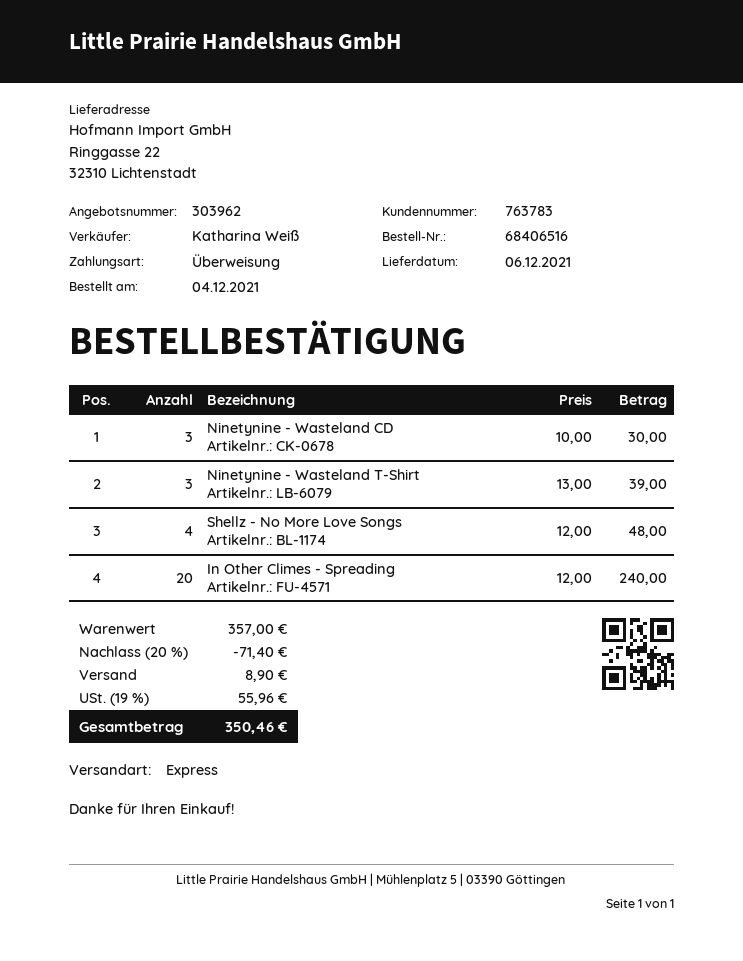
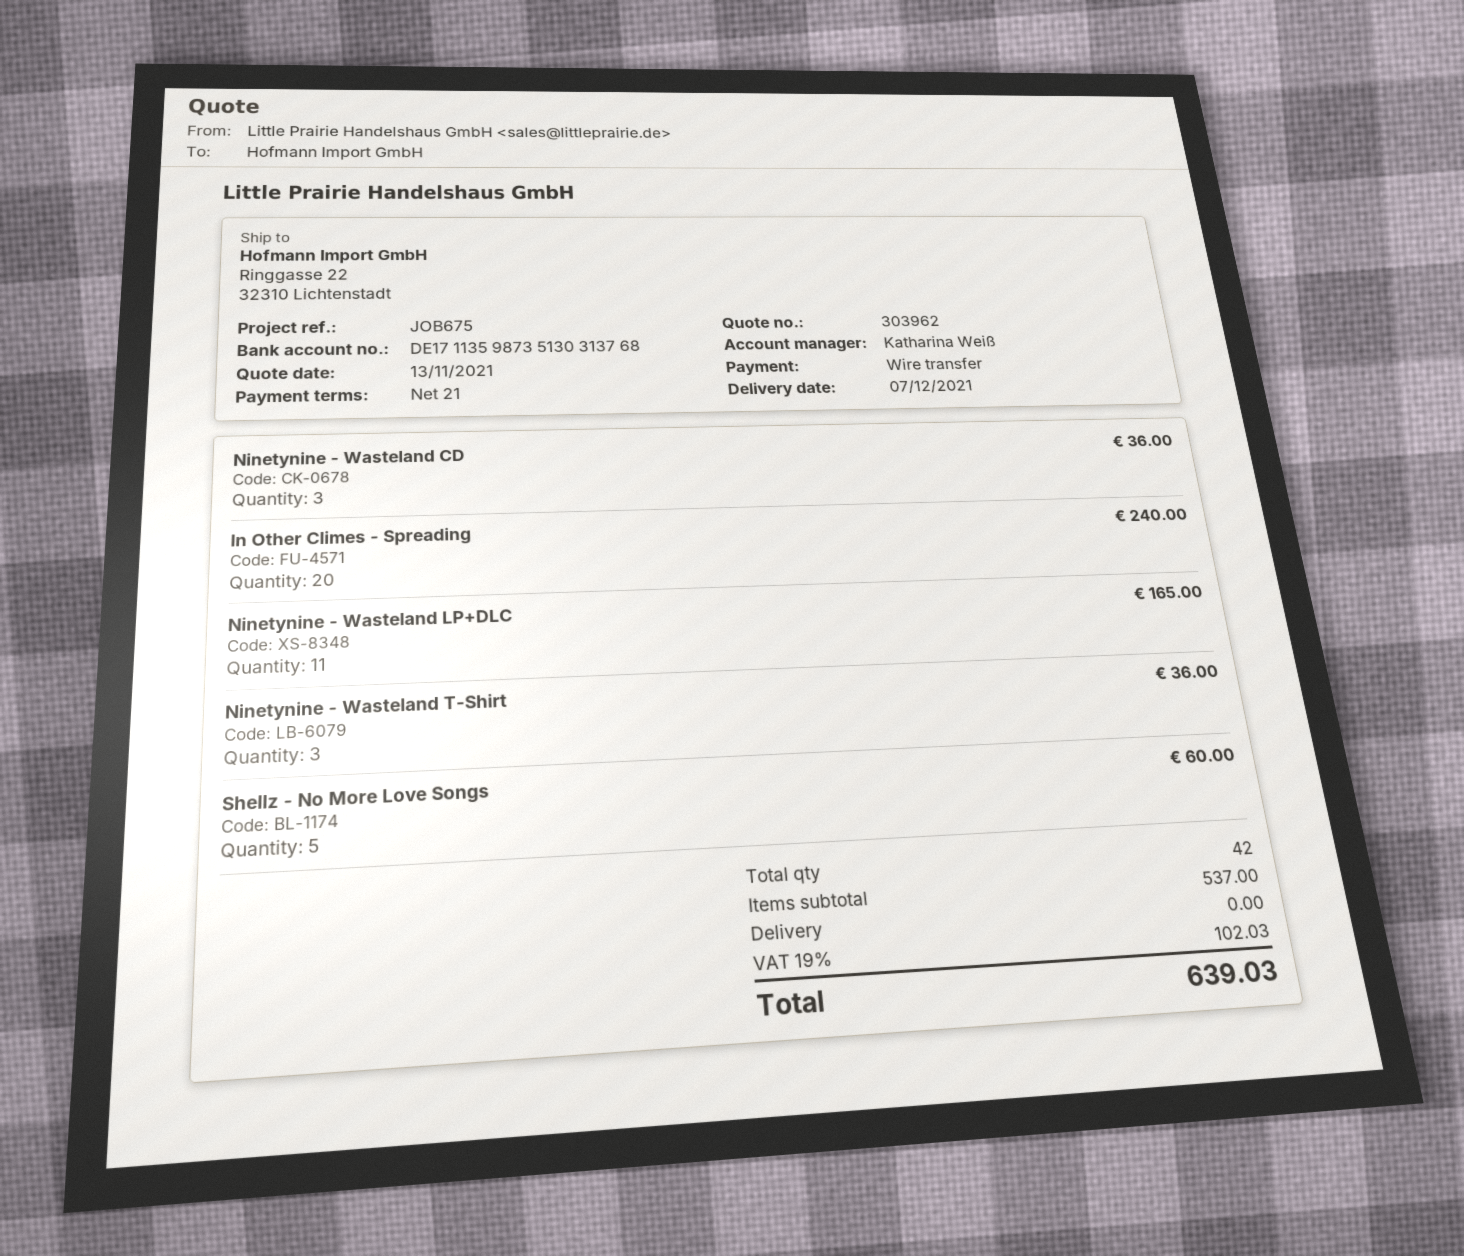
delivery date: 2021-12-06 -> 2021-12-07
Ninetynine - Wasteland CD: 3 for 30.00 -> 3 for 36.00
Ninetynine - Wasteland T-Shirt: 3 for 39.00 -> 3 for 36.00
Shellz - No More Love Songs: 4 for 48.00 -> 5 for 60.00
Ninetynine - Wasteland LP+DLC: none -> 11 for 165.00
subtotal: 357.00 -> 537.00
discount: 20% = 71.40 -> none
shipping: 8.90 -> 0.00
tax: 19% = 55.96 -> 19% = 102.03
total: 350.46 -> 639.03

